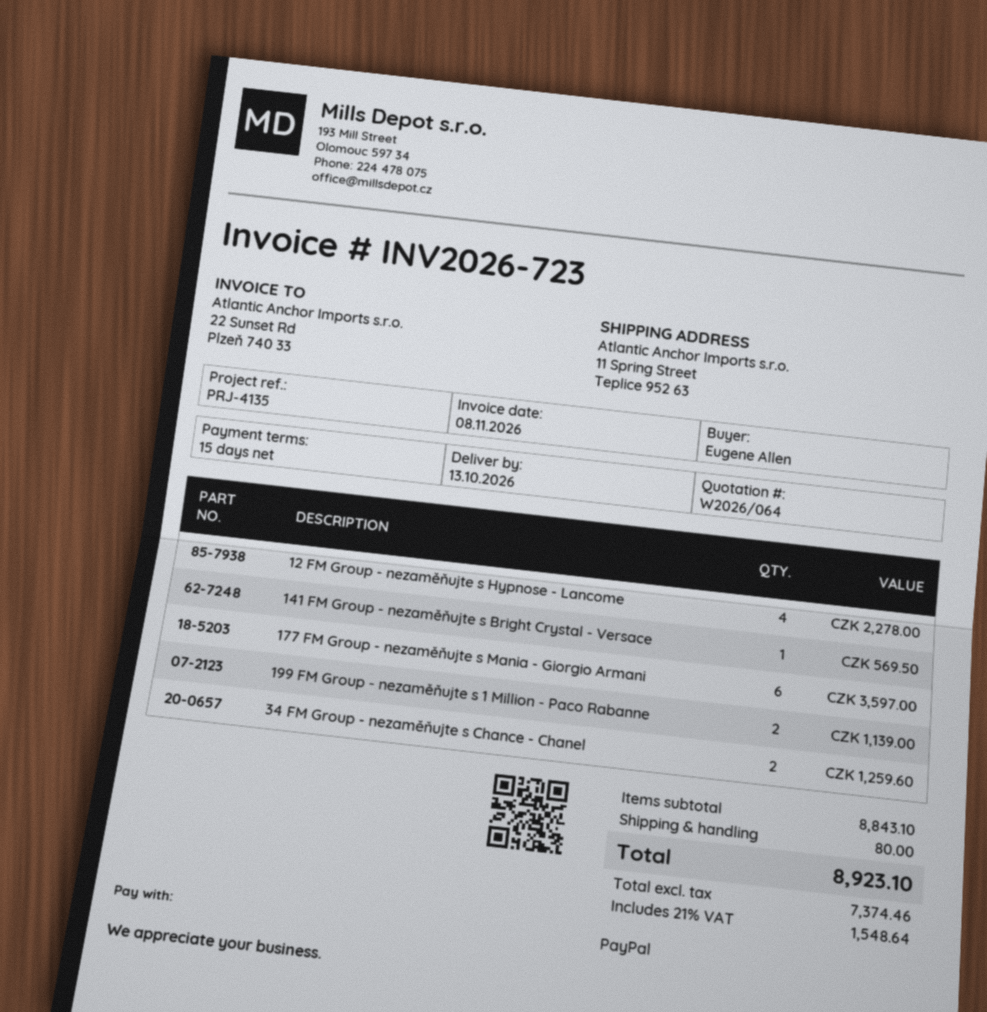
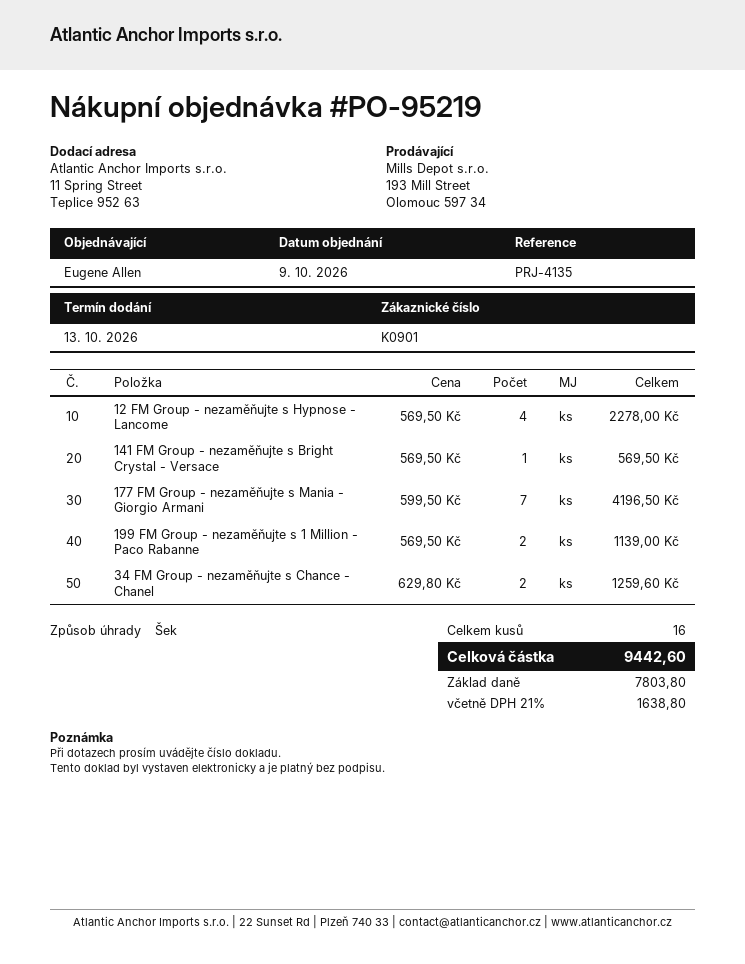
payment method: PayPal -> cheque
177 FM Group - nezaměňujte s Mania - Giorgio Armani: 6 for 3597.00 -> 7 for 4196.50
shipping: 80.00 -> none
net: 7374.46 -> 7803.80
tax: 21% = 1548.64 -> 21% = 1638.80
total: 8923.10 -> 9442.60

